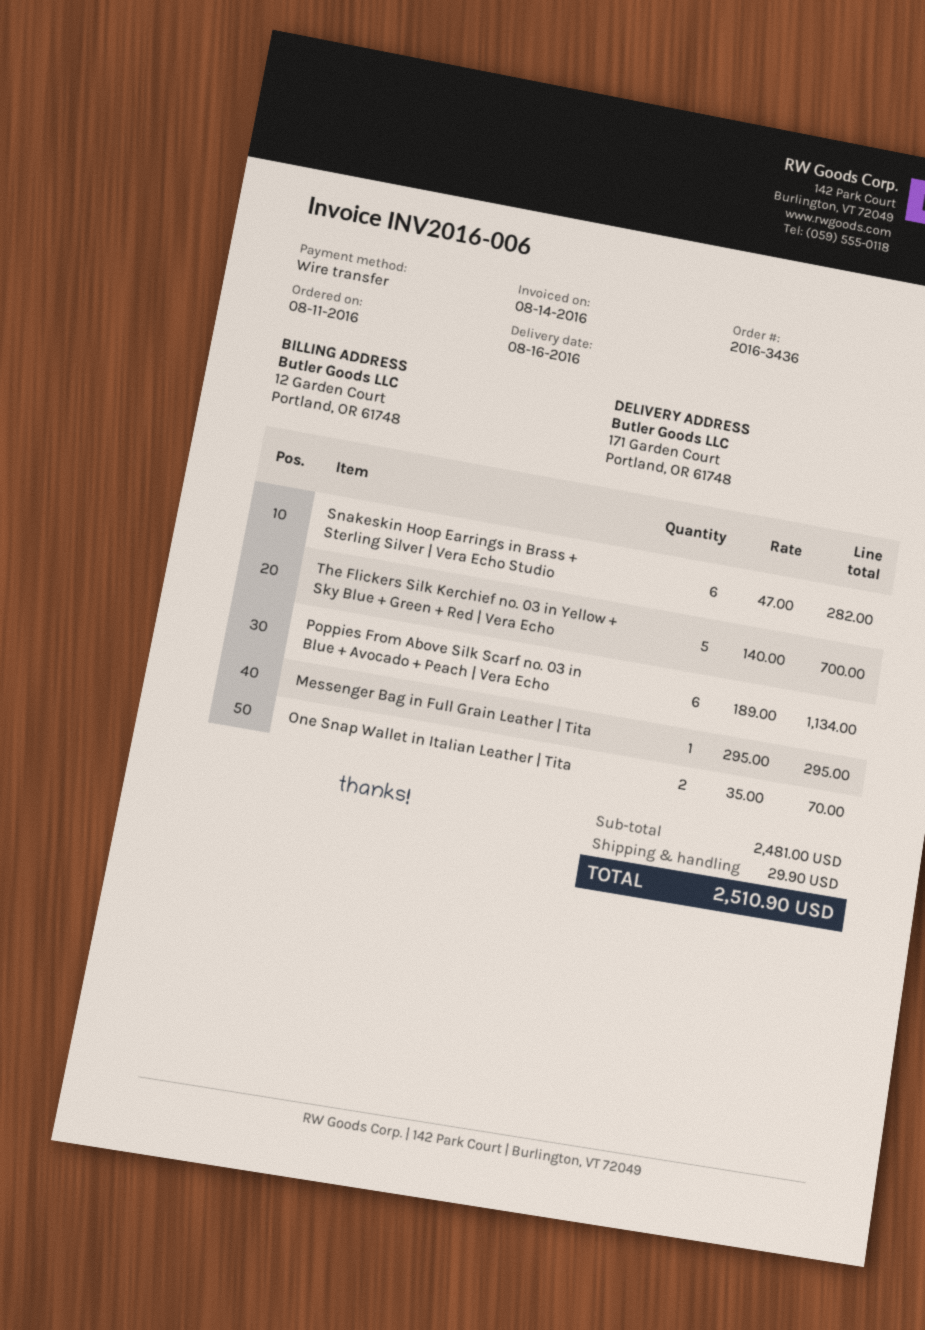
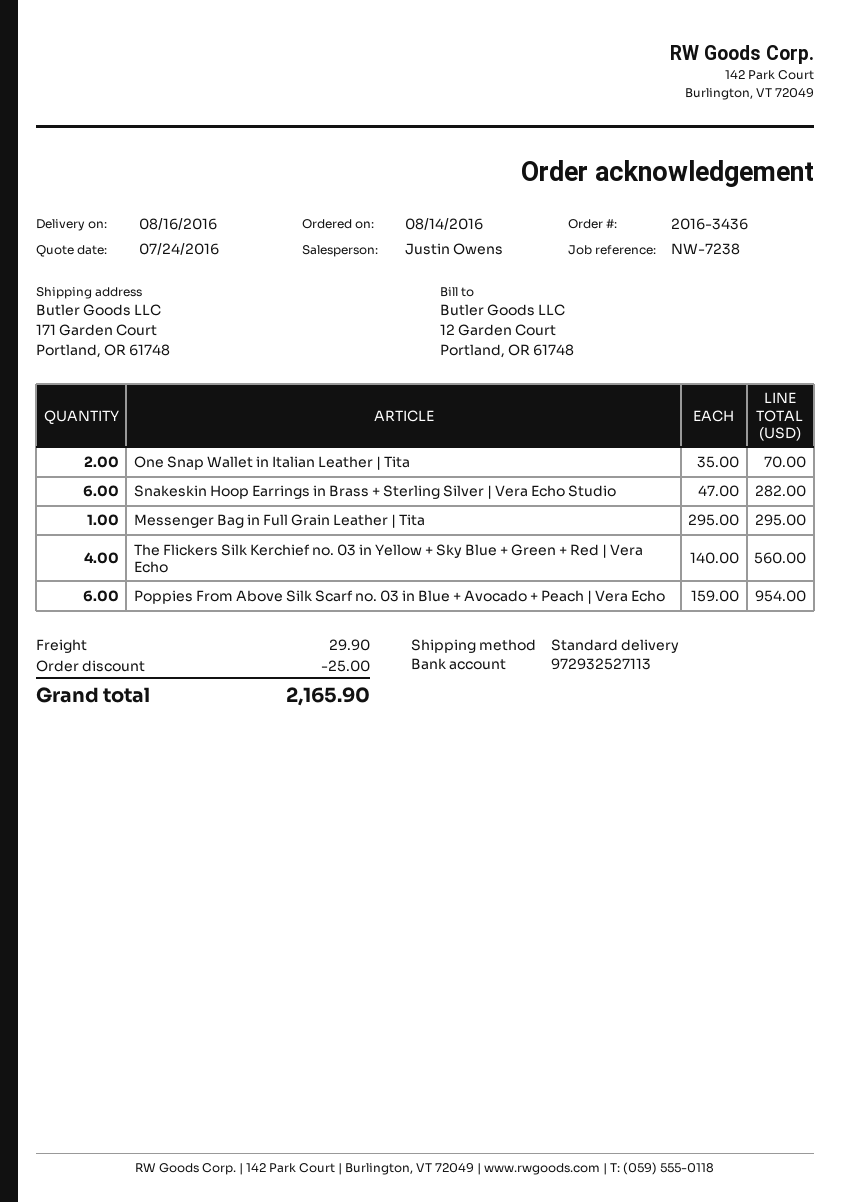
order date: 2016-08-11 -> 2016-08-14
The Flickers Silk Kerchief no. 03 in Yellow + Sky Blue + Green + Red | Vera Echo: 5 x 140.00 = 700.00 -> 4 x 140.00 = 560.00
Poppies From Above Silk Scarf no. 03 in Blue + Avocado + Peach | Vera Echo: 6 x 189.00 = 1134.00 -> 6 x 159.00 = 954.00
discount: none -> 25.00
total: 2510.90 -> 2165.90

